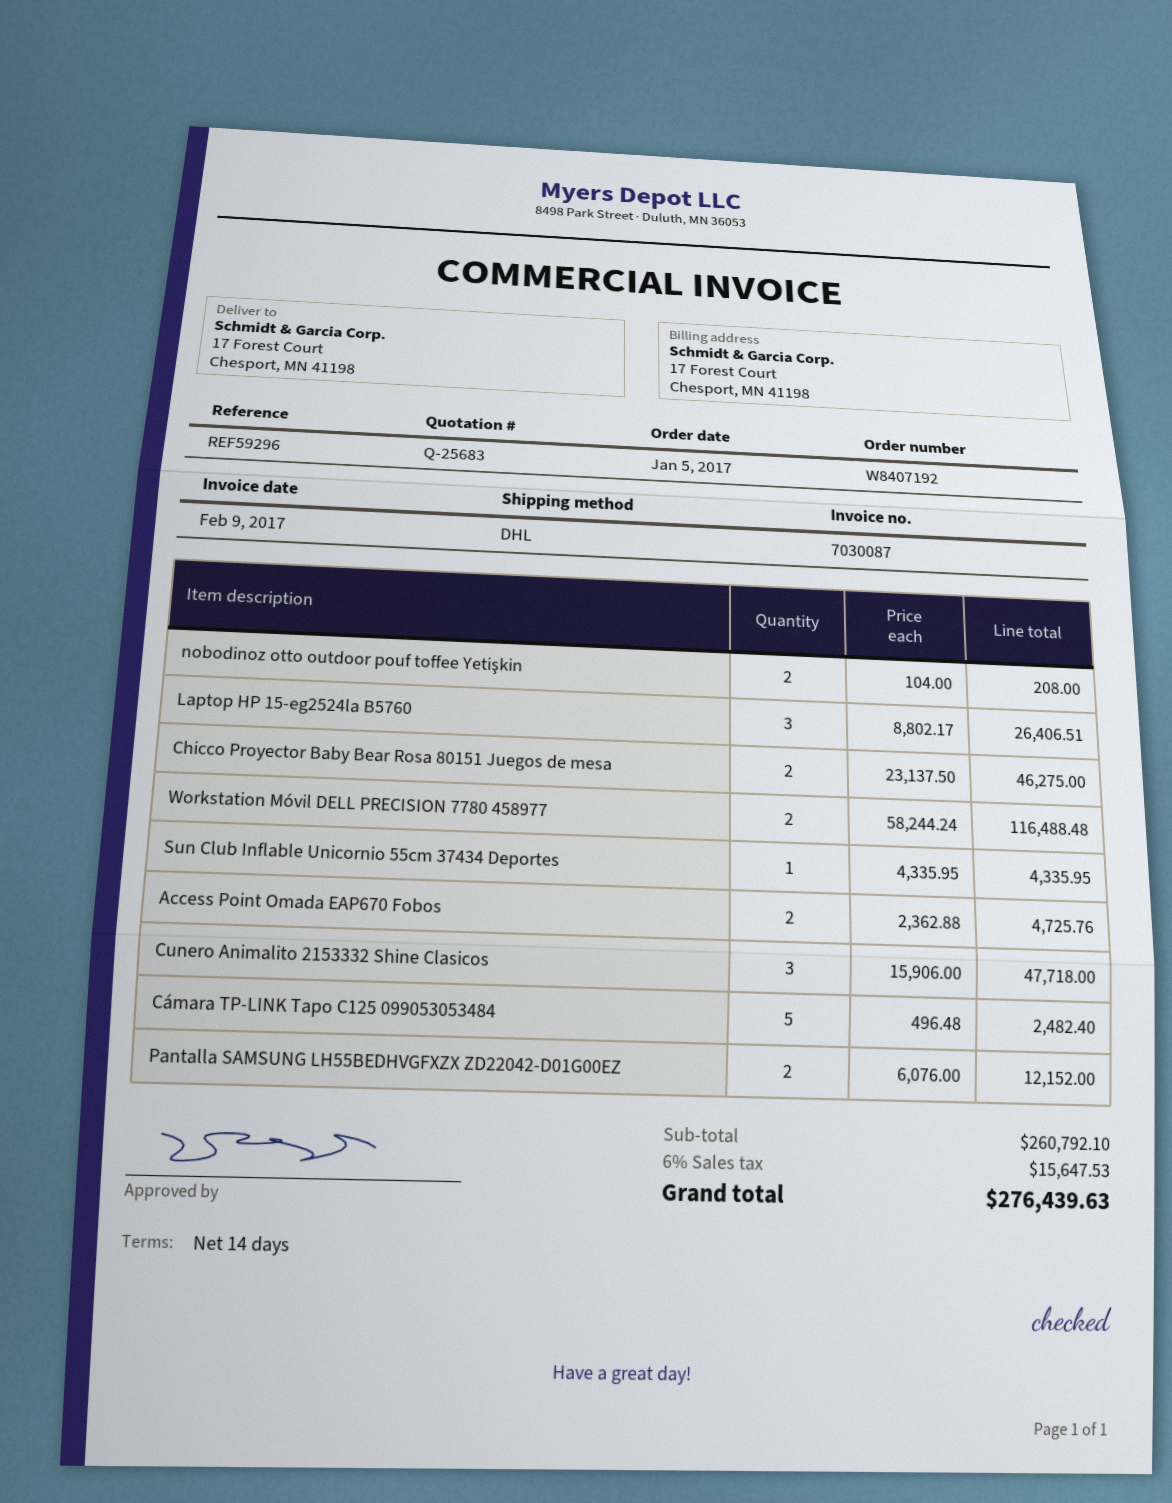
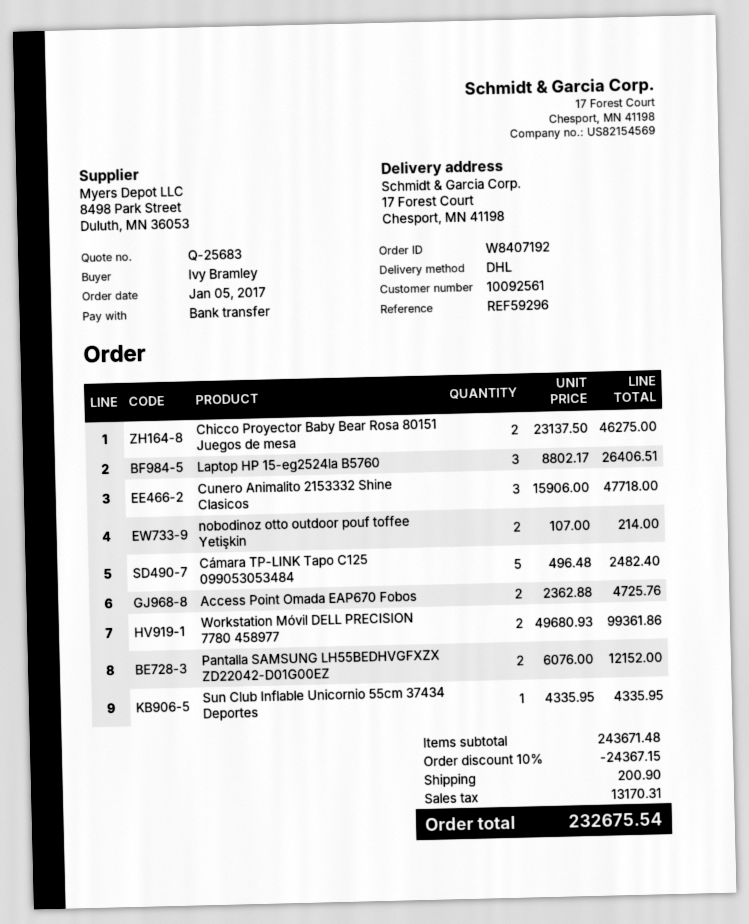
nobodinoz otto outdoor pouf toffee Yetişkin: 2 x 104.00 = 208.00 -> 2 x 107.00 = 214.00
Workstation Móvil DELL PRECISION 7780 458977: 2 x 58244.24 = 116488.48 -> 2 x 49680.93 = 99361.86
subtotal: 260792.10 -> 243671.48
discount: none -> 10% = 24367.15
shipping: none -> 200.90
tax: 15647.53 -> 13170.31
total: 276439.63 -> 232675.54

